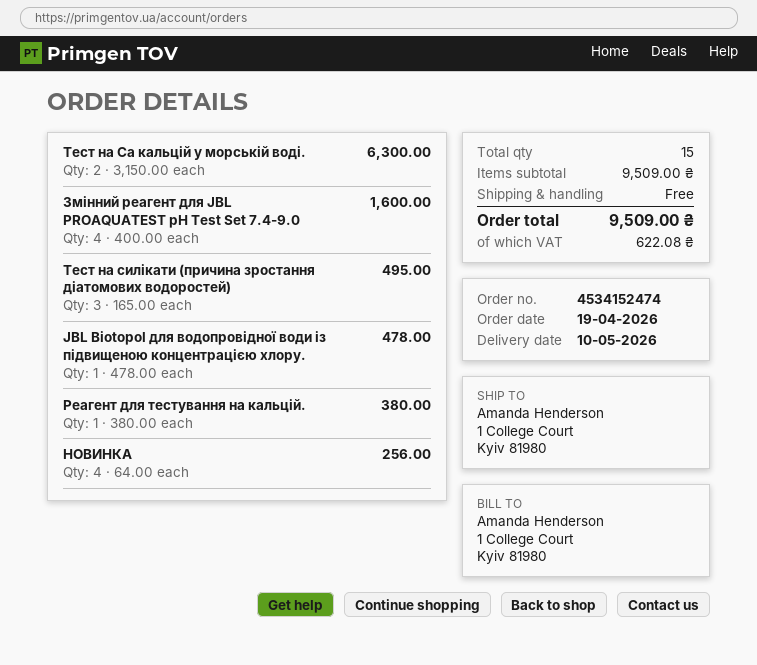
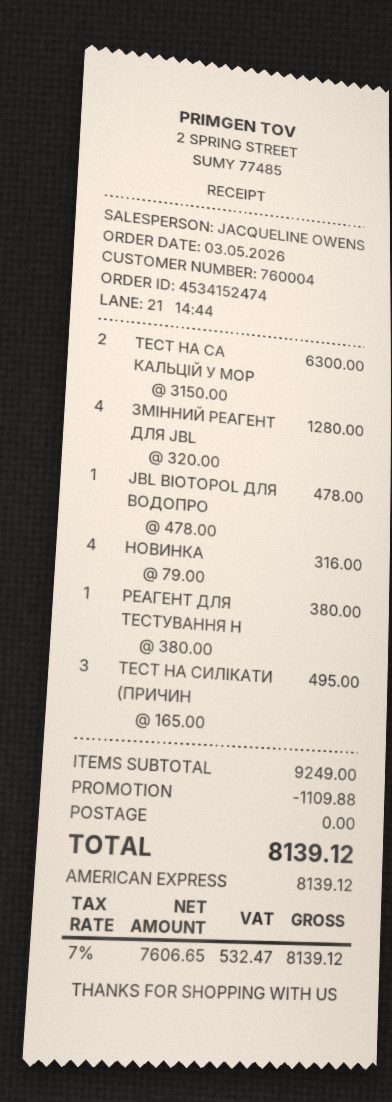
order date: 2026-04-19 -> 2026-05-03
Змінний реагент для JBL PROAQUATEST pH Test Set 7.4-9.0: 4 x 400.00 = 1600.00 -> 4 x 320.00 = 1280.00
НОВИНКА: 4 x 64.00 = 256.00 -> 4 x 79.00 = 316.00
subtotal: 9509.00 -> 9249.00
discount: none -> 1109.88
tax: 622.08 -> 532.47
total: 9509.00 -> 8139.12

